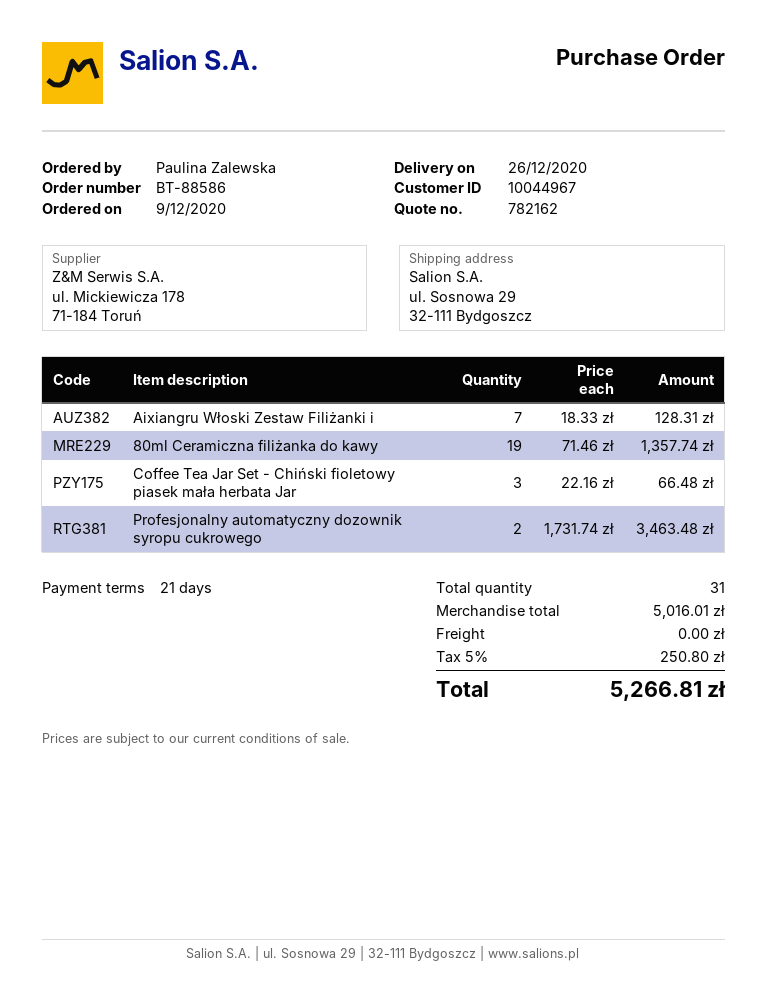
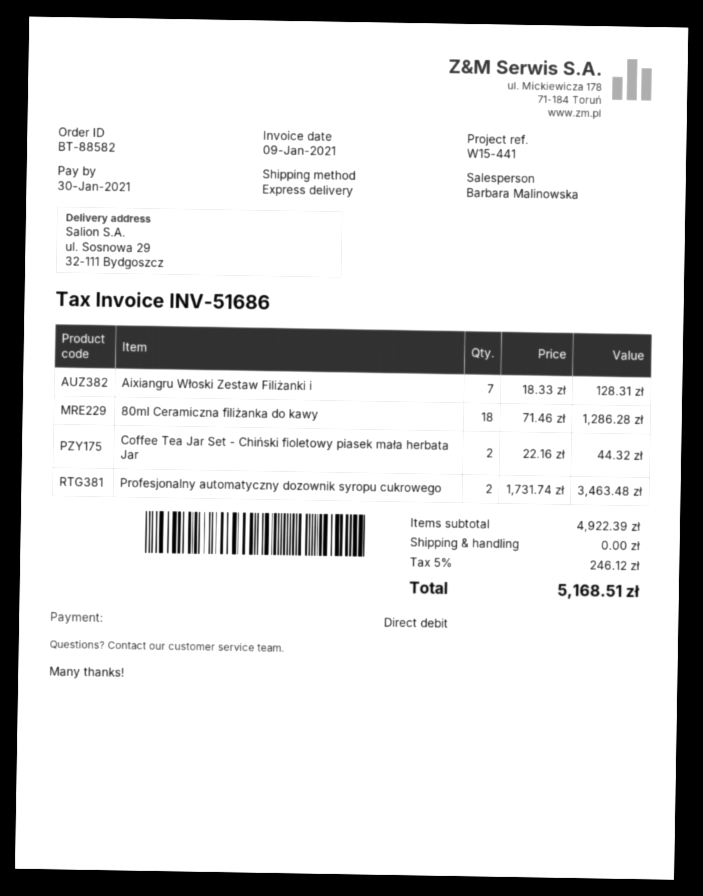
order number: BT-88586 -> BT-88582
80ml Ceramiczna filiżanka do kawy: 19 x 71.46 = 1357.74 -> 18 x 71.46 = 1286.28
Coffee Tea Jar Set - Chiński fioletowy piasek mała herbata Jar: 3 x 22.16 = 66.48 -> 2 x 22.16 = 44.32
subtotal: 5016.01 -> 4922.39
tax: 5% = 250.80 -> 5% = 246.12
total: 5266.81 -> 5168.51

